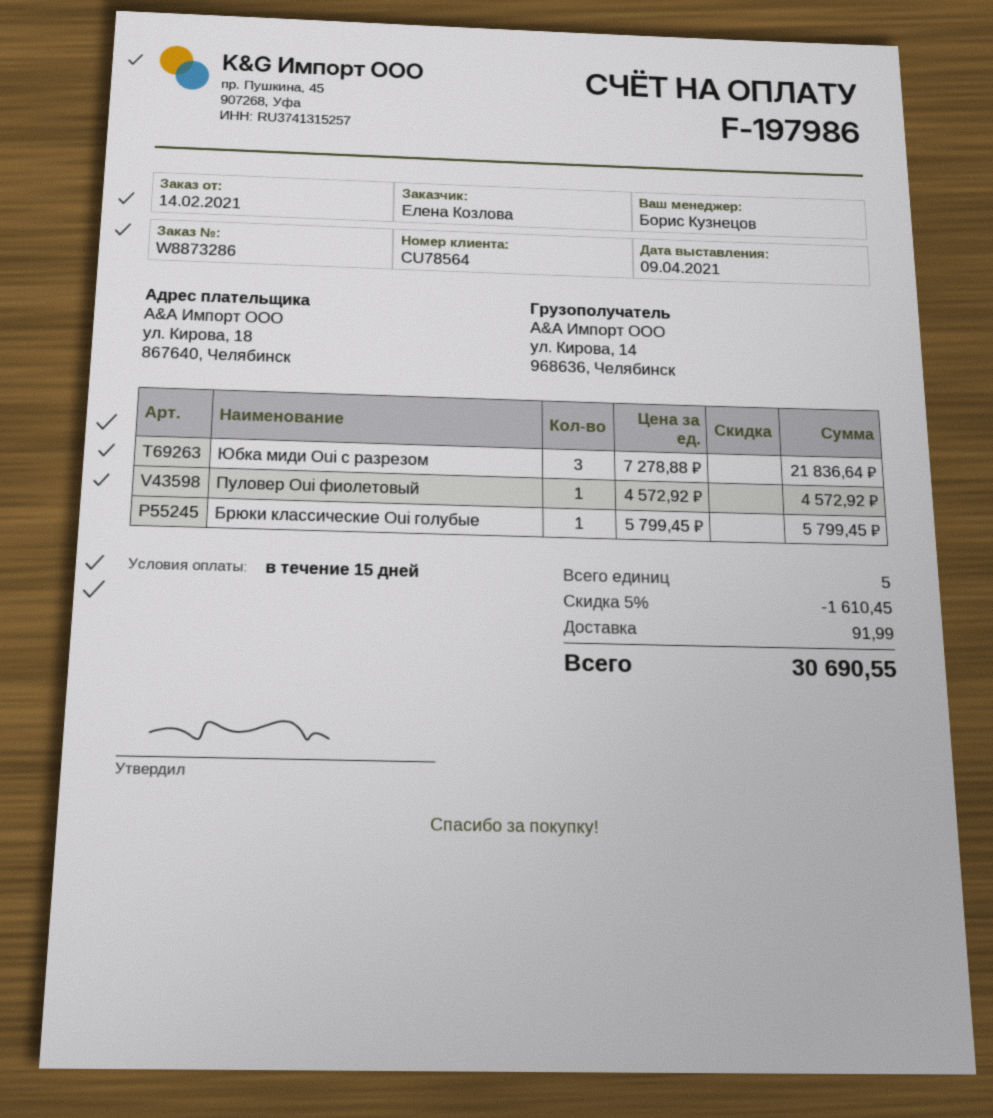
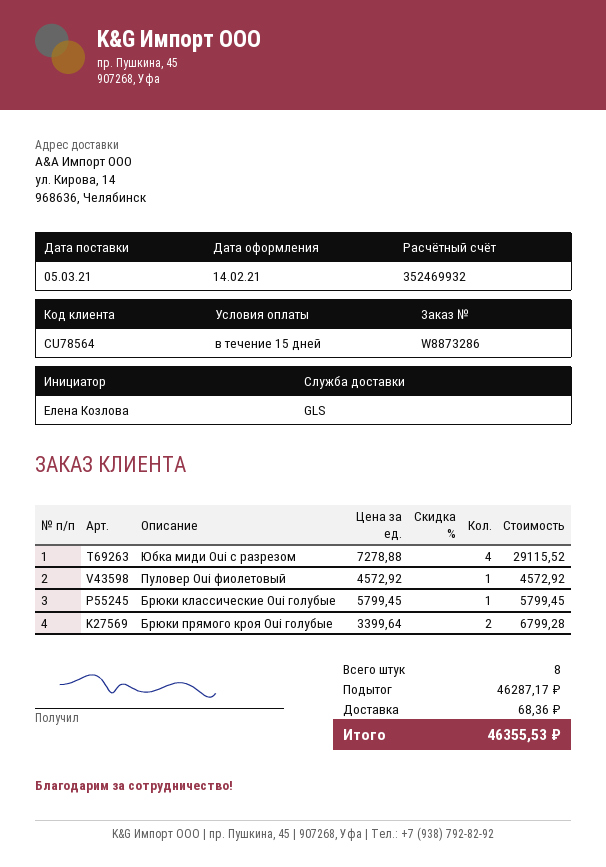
Юбка миди Oui с разрезом: 3 x 7278.88 = 21836.64 -> 4 x 7278.88 = 29115.52
Брюки прямого кроя Oui голубые: none -> 2 x 3399.64 = 6799.28
total quantity: 5 -> 8
discount: 5% = 1610.45 -> none
shipping: 91.99 -> 68.36
total: 30690.55 -> 46355.53

